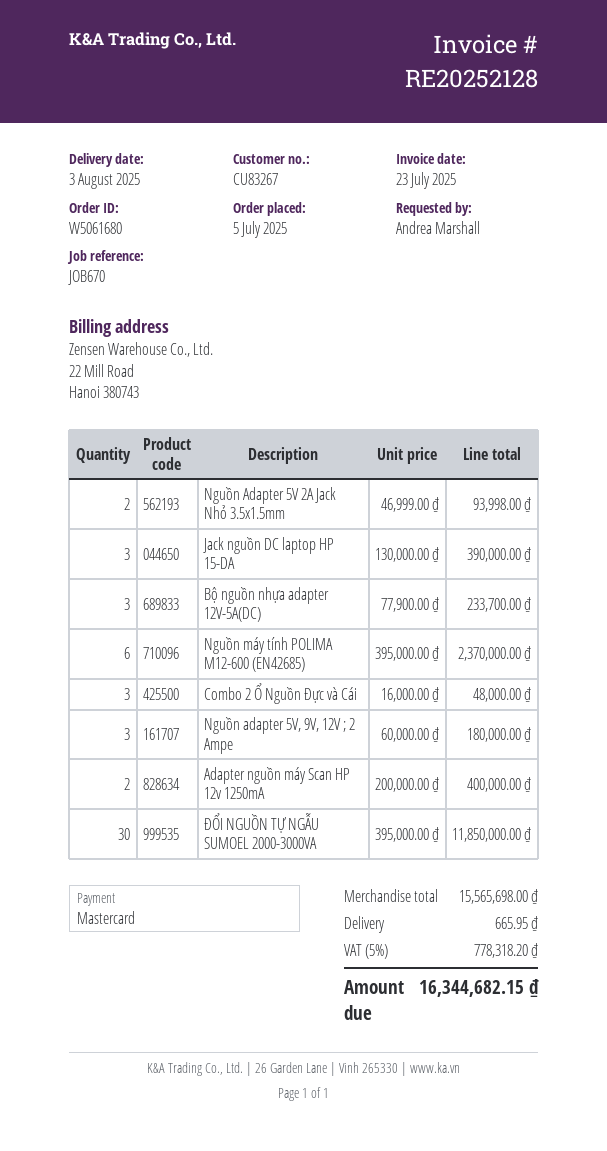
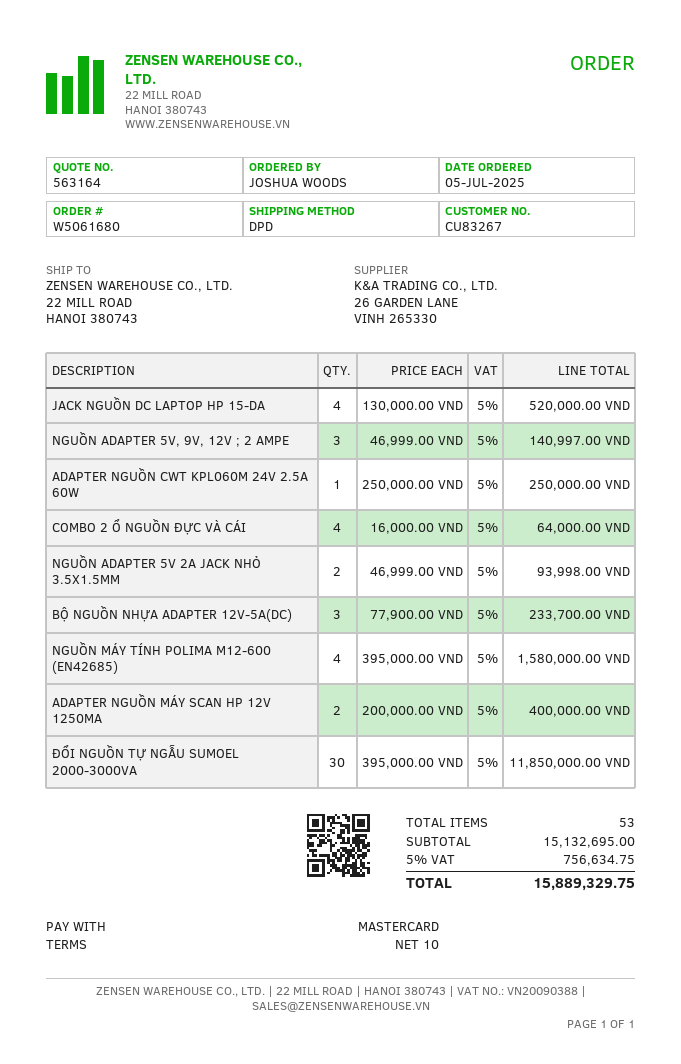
ordered by: Andrea Marshall -> JOSHUA WOODS
Jack nguồn DC laptop HP 15-DA: 3 x 130000.00 = 390000.00 -> 4 x 130000.00 = 520000.00
Nguồn máy tính POLIMA M12-600 (EN42685): 6 x 395000.00 = 2370000.00 -> 4 x 395000.00 = 1580000.00
Combo 2 Ổ Nguồn Đực và Cái: 3 x 16000.00 = 48000.00 -> 4 x 16000.00 = 64000.00
Nguồn adapter 5V, 9V, 12V ; 2 Ampe: 3 x 60000.00 = 180000.00 -> 3 x 46999.00 = 140997.00
ADAPTER NGUỒN CWT KPL060M 24V 2.5A 60W: none -> 1 x 250000.00 = 250000.00
subtotal: 15565698.00 -> 15132695.00
shipping: 665.95 -> none
tax: 5% = 778318.20 -> 5% = 756634.75
total: 16344682.15 -> 15889329.75

